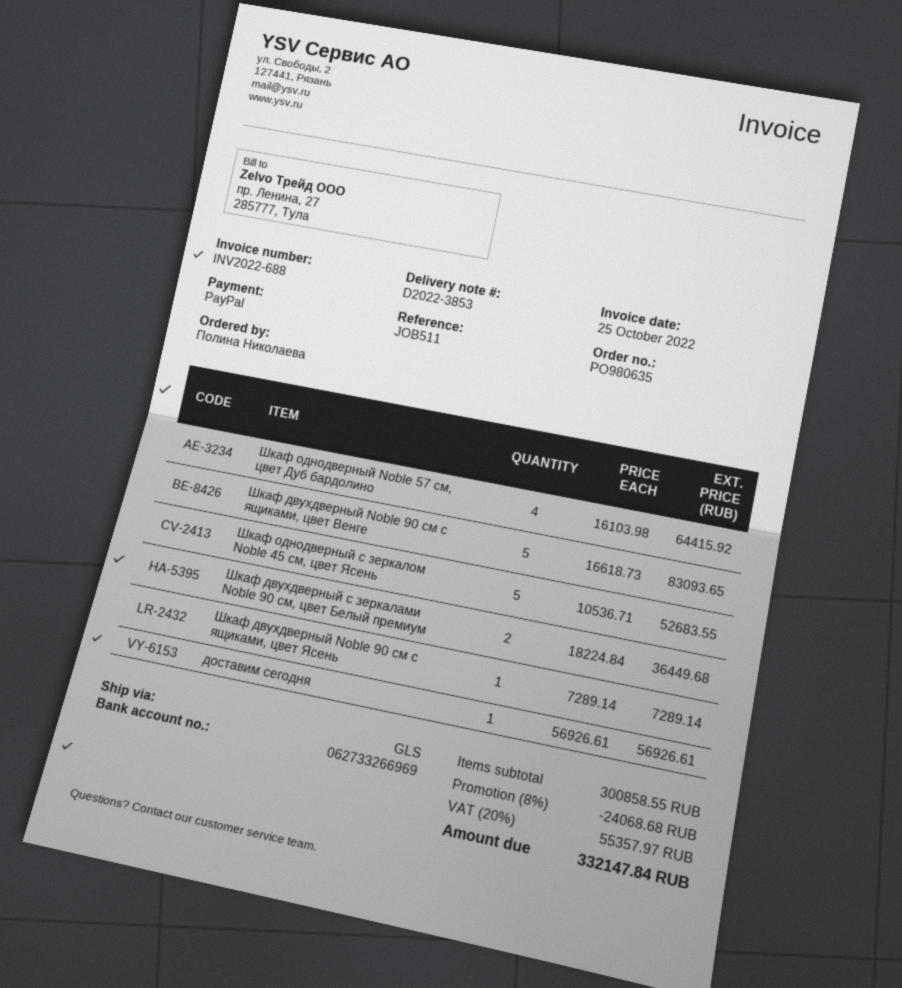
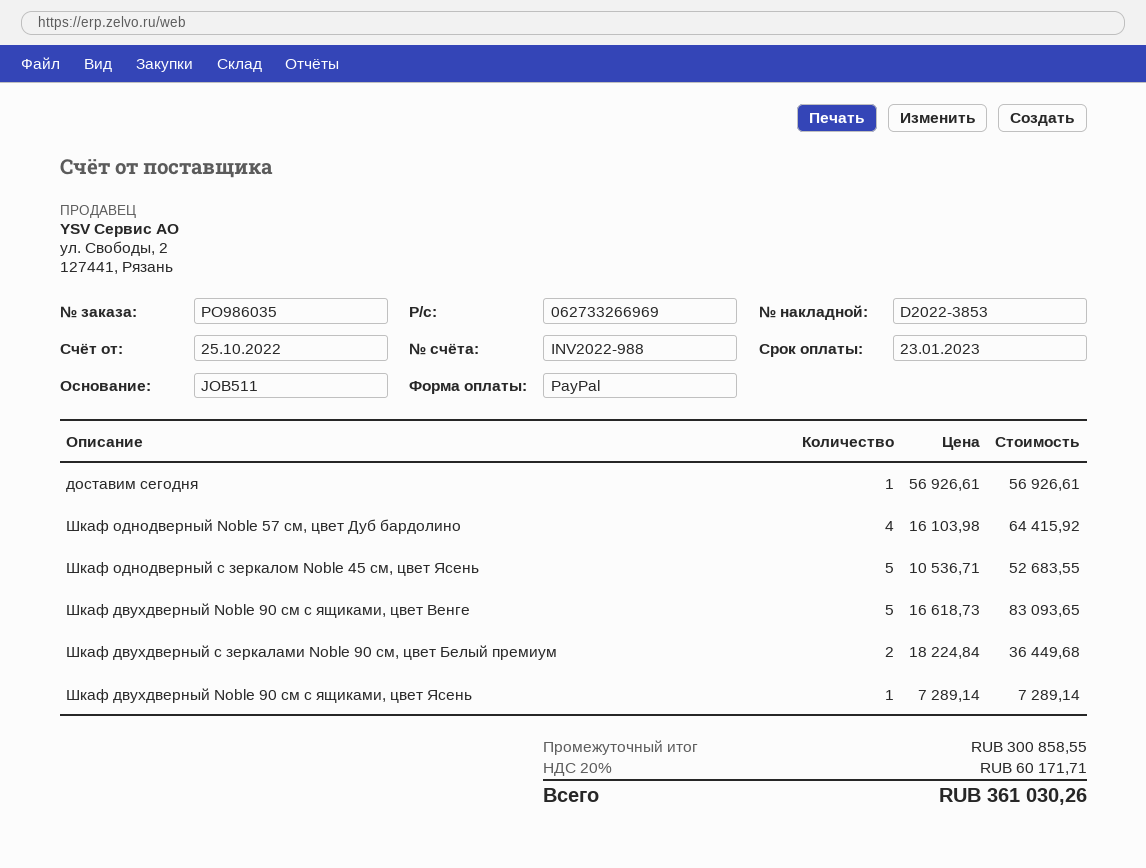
order number: PO980635 -> PO986035
invoice number: INV2022-688 -> INV2022-988
discount: 8% = 24068.68 -> none
tax: 20% = 55357.97 -> 20% = 60171.71
total: 332147.84 -> 361030.26

